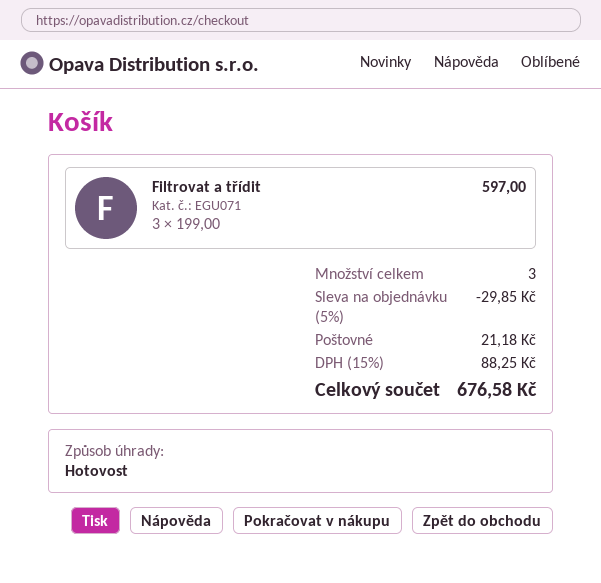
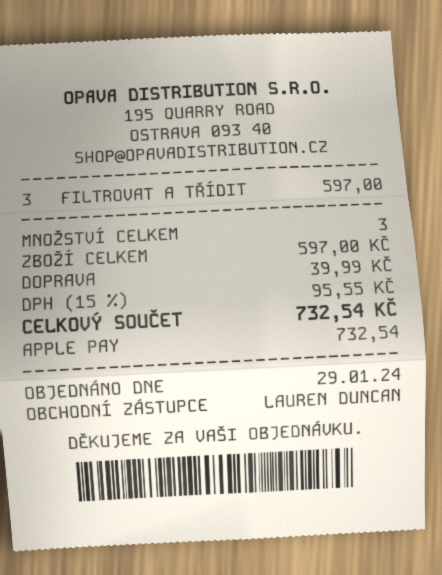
payment method: cash -> Apple Pay
discount: 5% = 29.85 -> none
shipping: 21.18 -> 39.99
tax: 15% = 88.25 -> 15% = 95.55
total: 676.58 -> 732.54

